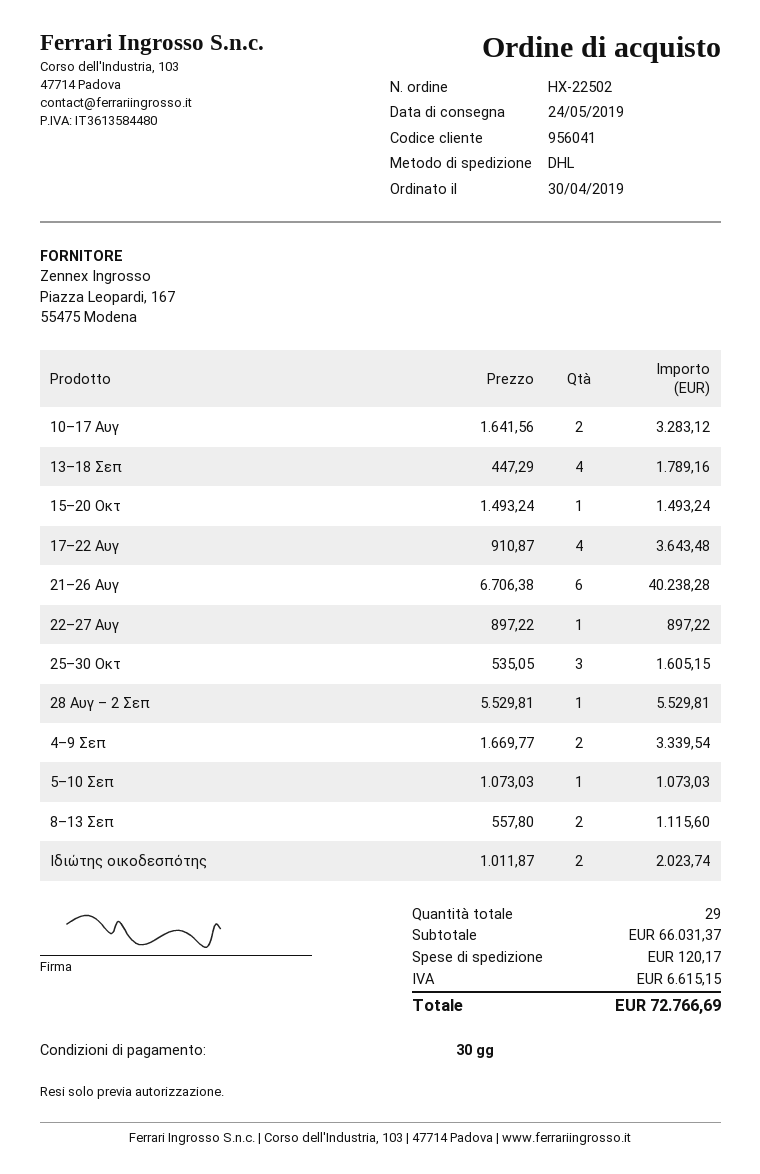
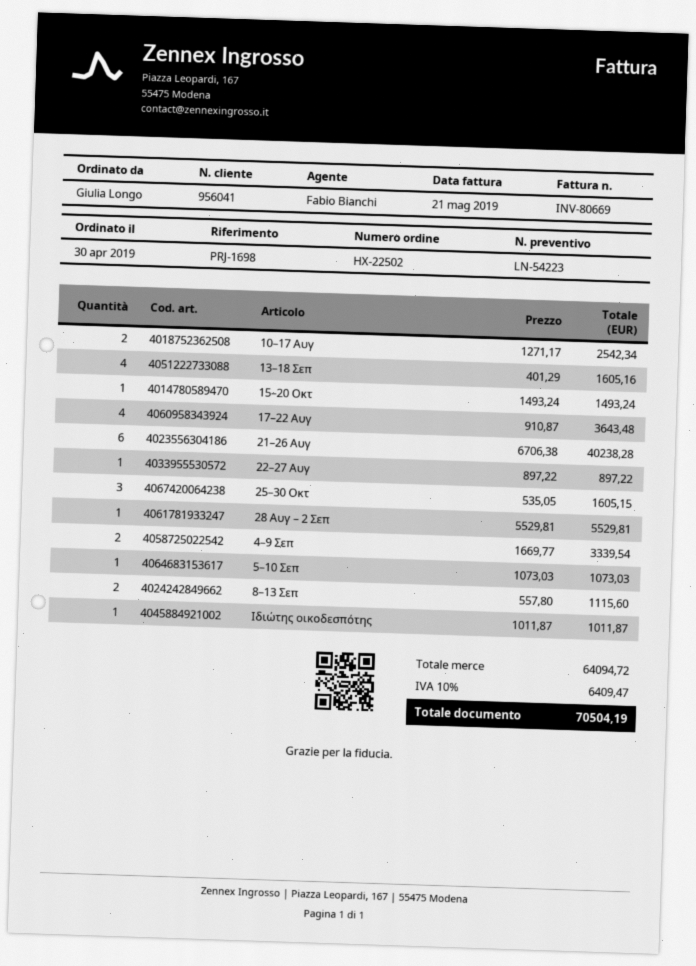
10–17 Αυγ: 2 x 1641.56 = 3283.12 -> 2 x 1271.17 = 2542.34
13–18 Σεπ: 4 x 447.29 = 1789.16 -> 4 x 401.29 = 1605.16
Ιδιώτης οικοδεσπότης: 2 x 1011.87 = 2023.74 -> 1 x 1011.87 = 1011.87
subtotal: 66031.37 -> 64094.72
shipping: 120.17 -> none
tax: 6615.15 -> 6409.47
total: 72766.69 -> 70504.19

